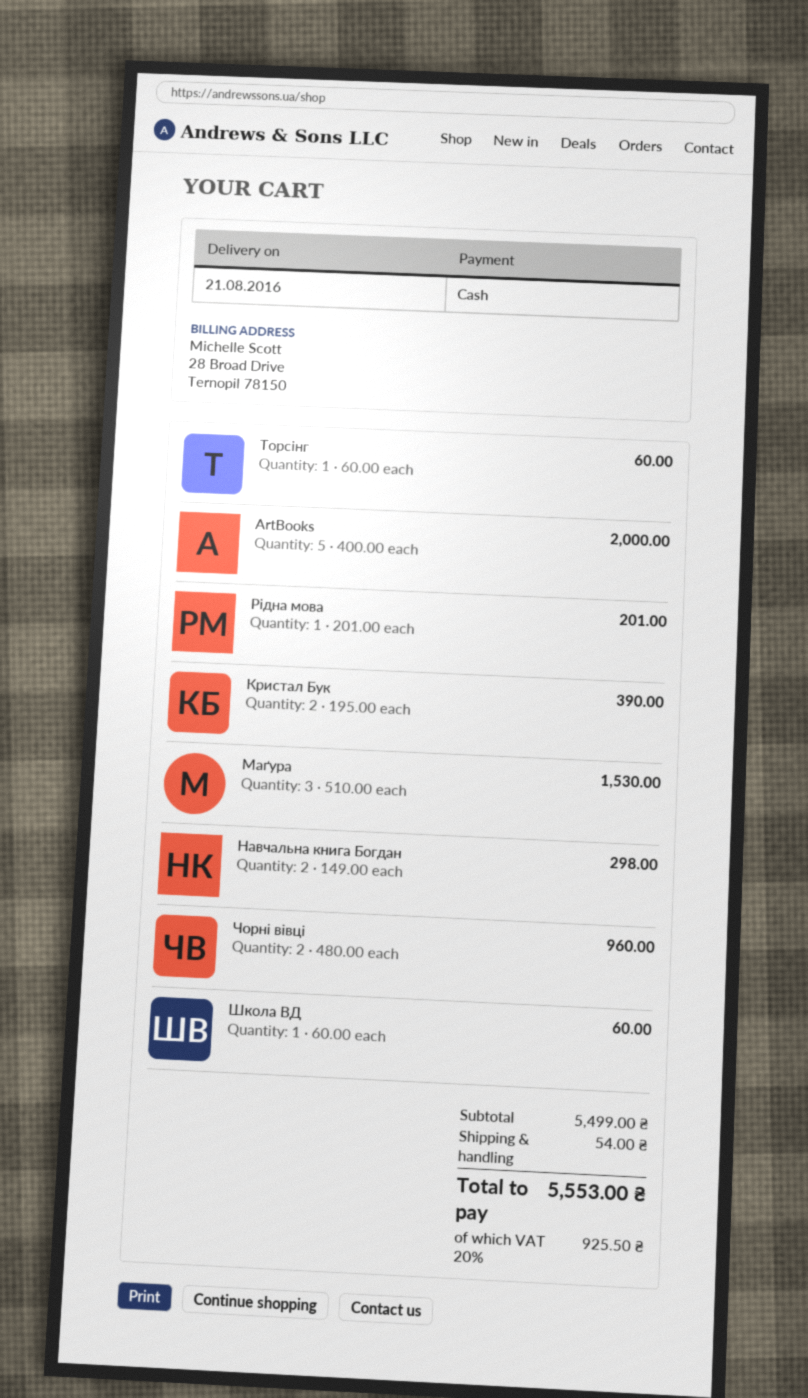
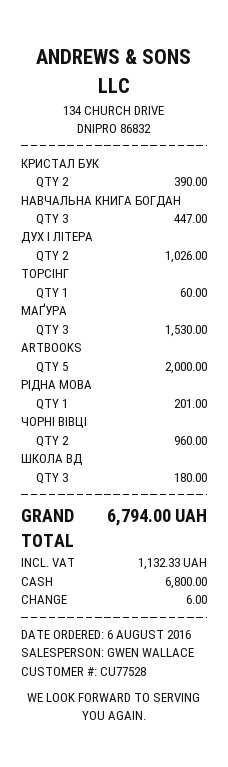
Навчальна книга Богдан: 2 for 298.00 -> 3 for 447.00
Школа ВД: 1 for 60.00 -> 3 for 180.00
ДУХ І ЛІТЕРА: none -> 2 for 1026.00
shipping: 54.00 -> none
tax: 925.50 -> 1132.33
total: 5553.00 -> 6794.00

